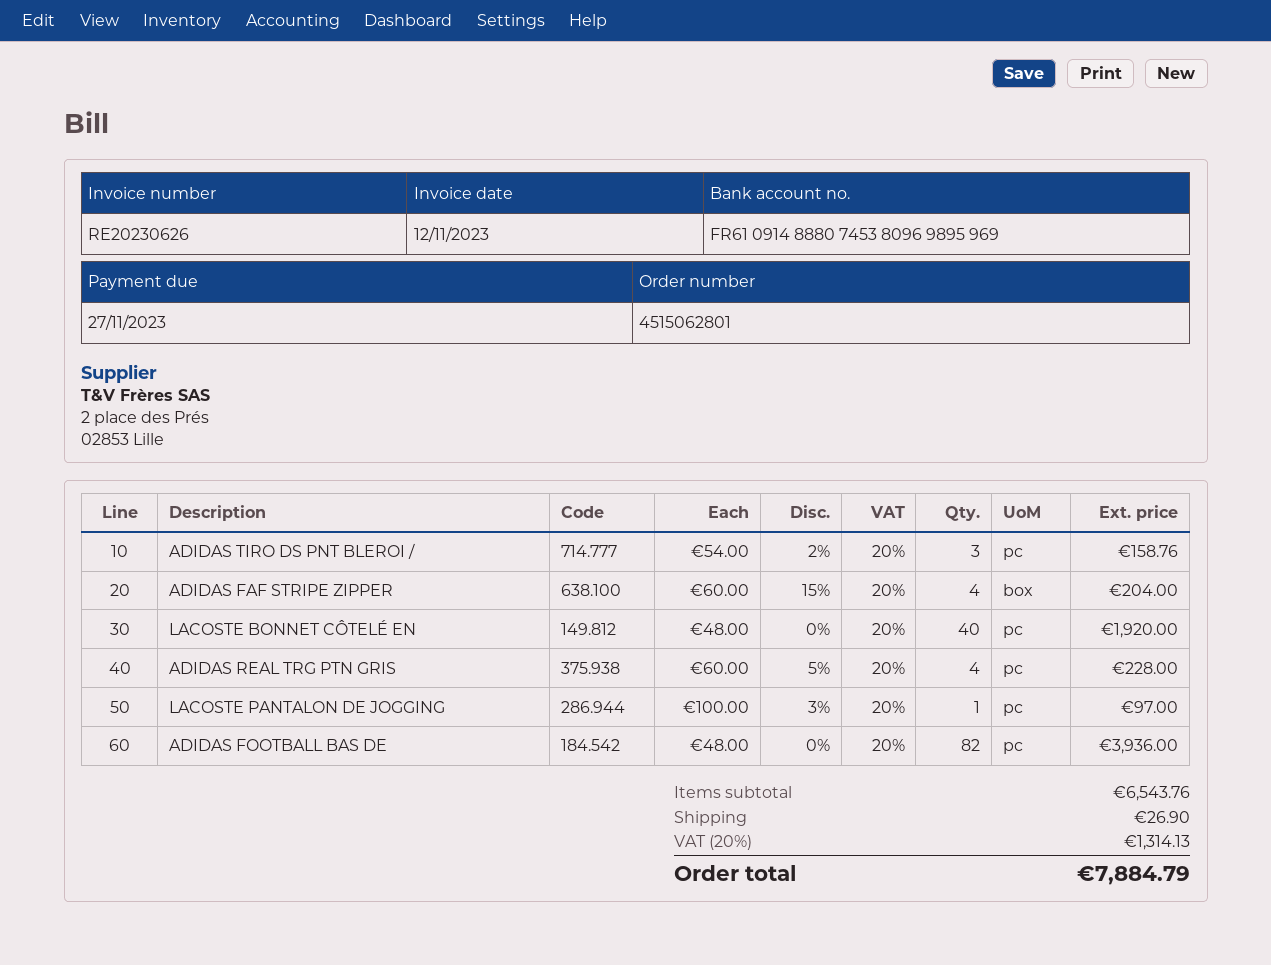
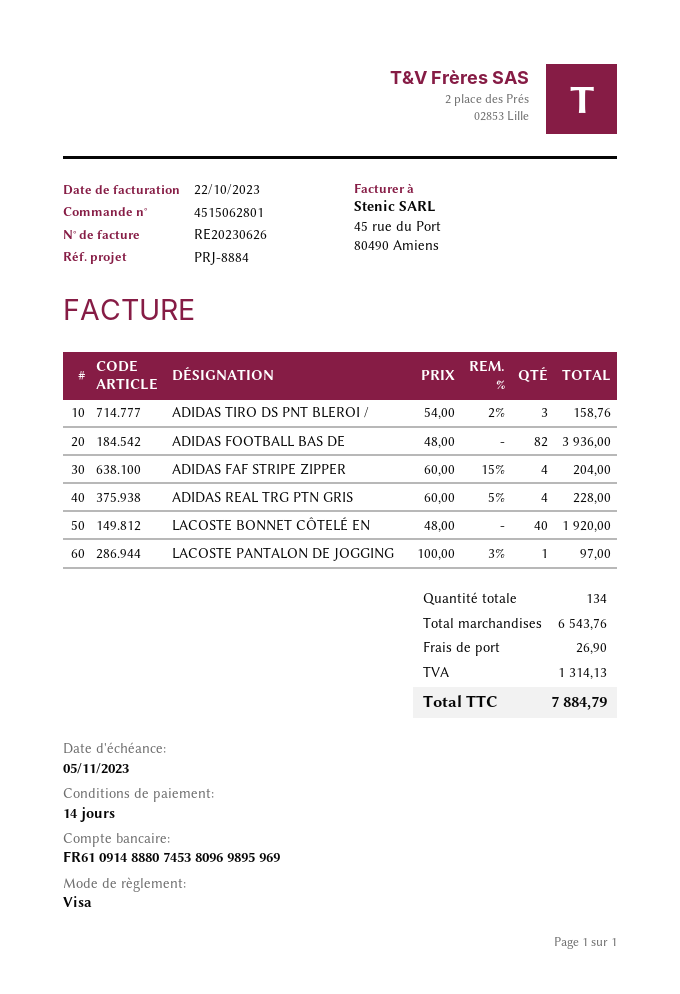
invoice date: 2023-11-12 -> 2023-10-22
due date: 2023-11-27 -> 2023-11-05

